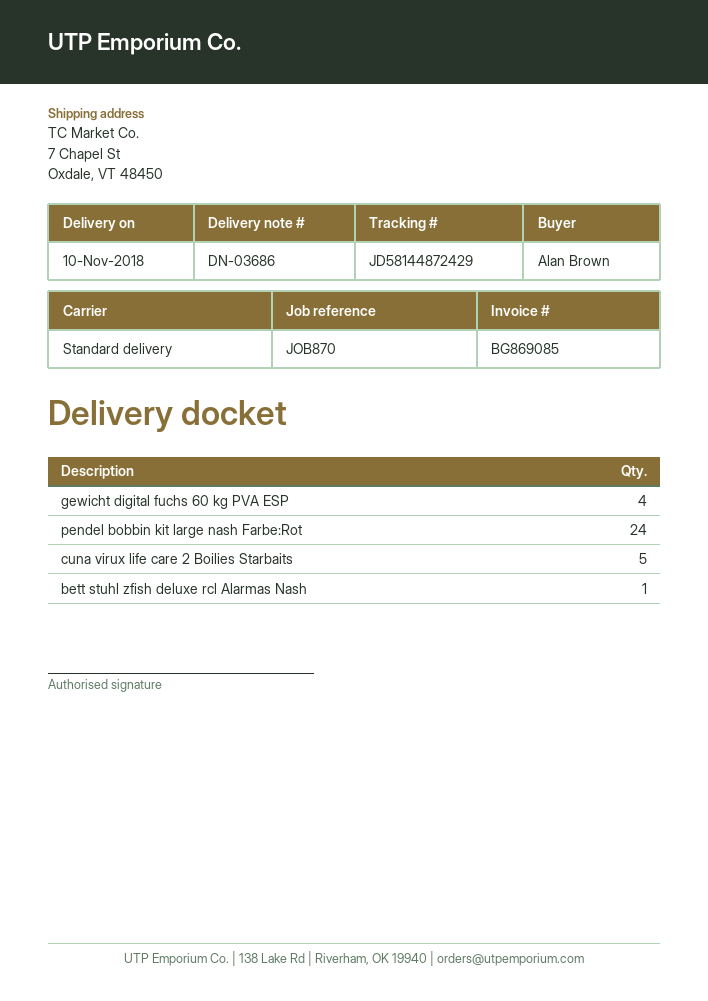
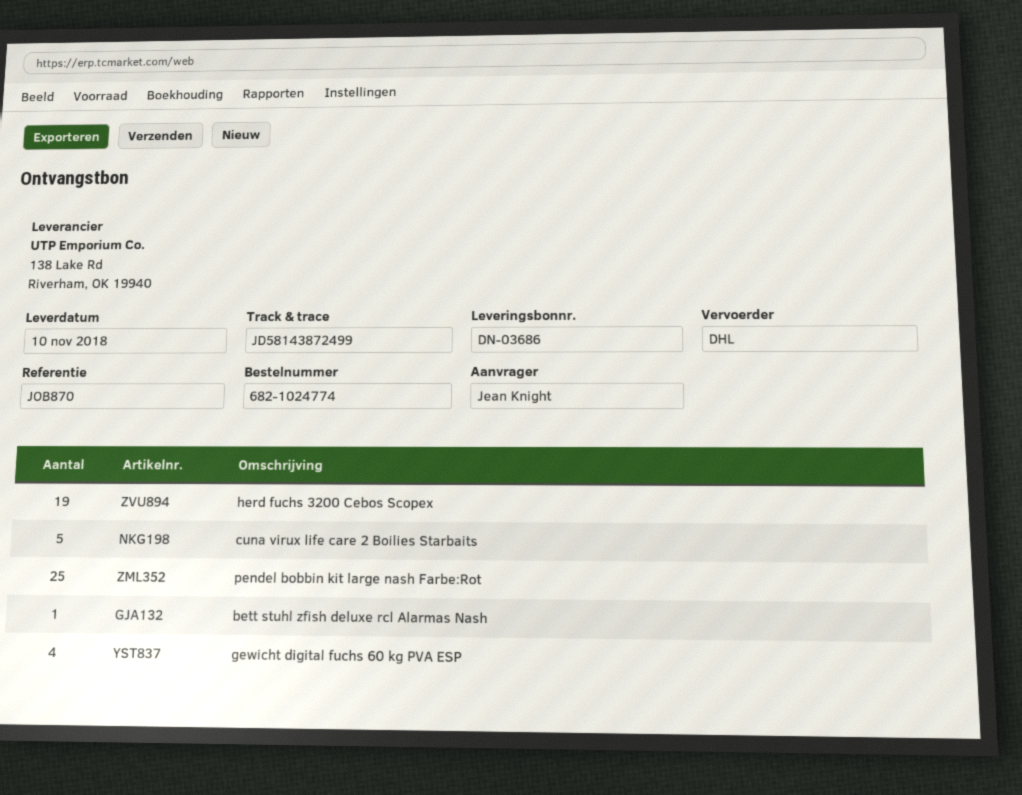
ordered by: Alan Brown -> Jean Knight
shipping method: standard -> DHL
tracking number: JD58144872429 -> JD58143872499
pendel bobbin kit large nash Farbe:Rot: 24 -> 25
herd fuchs 3200 Cebos Scopex: none -> 19

